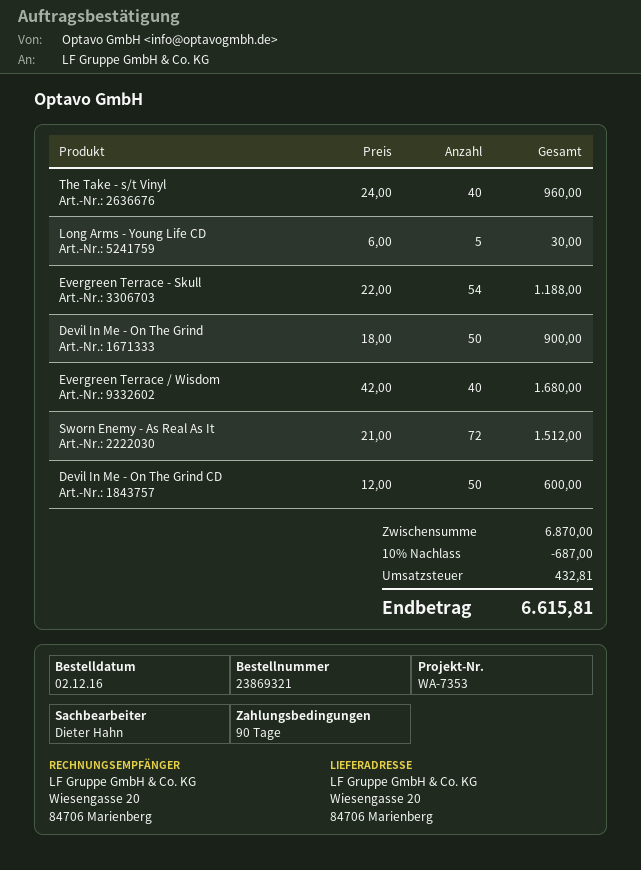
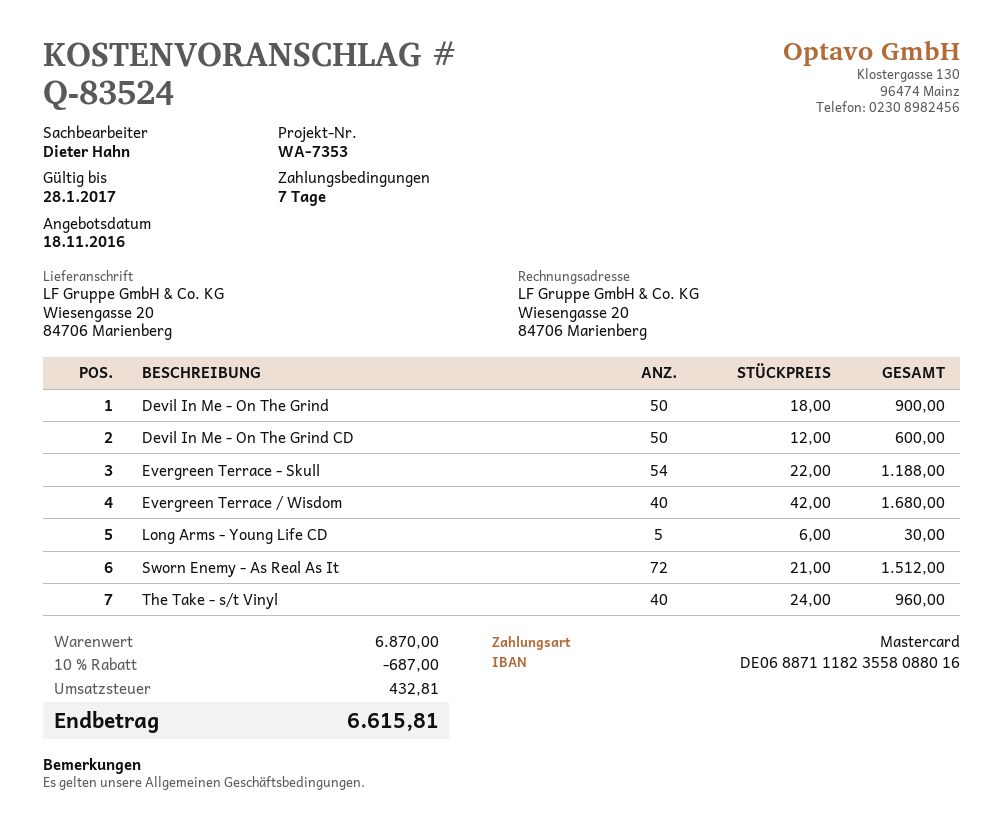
payment terms: 90 days -> 7 days

